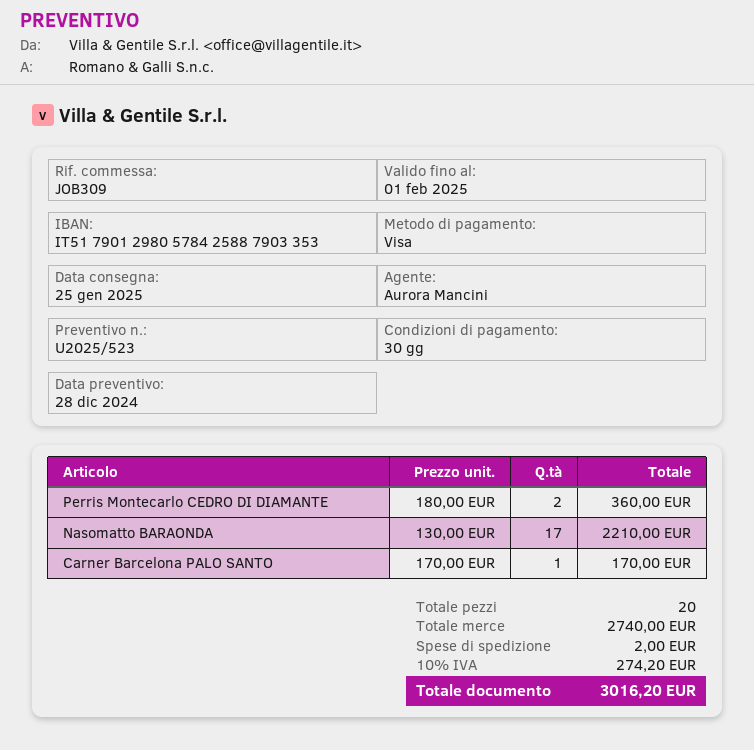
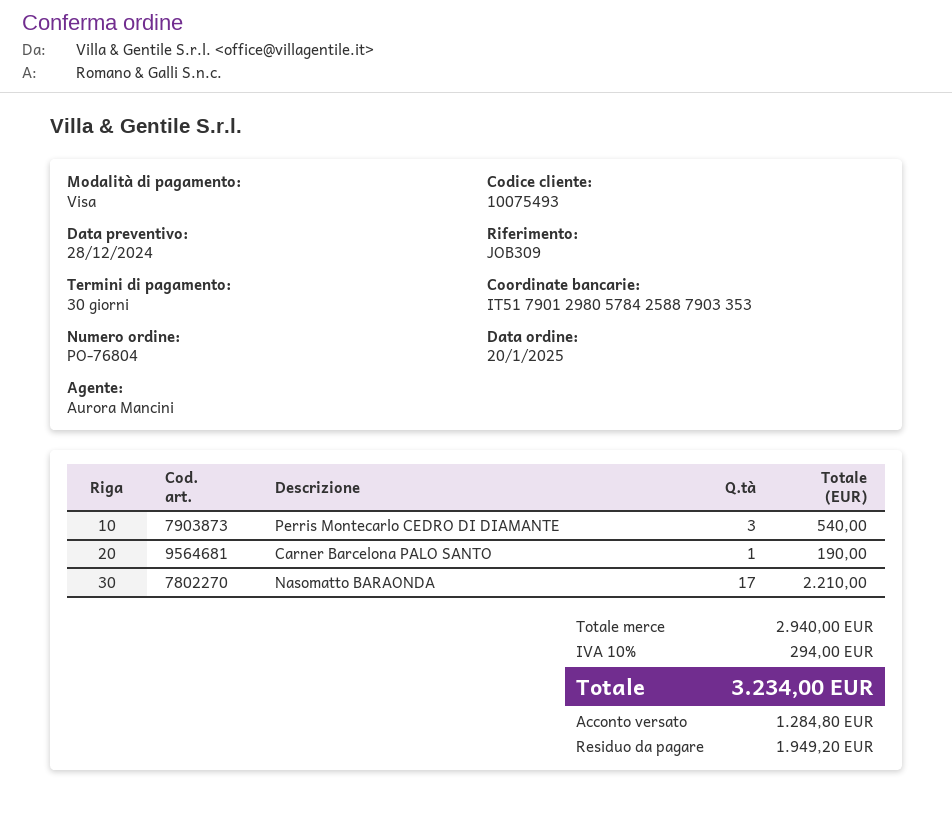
Perris Montecarlo CEDRO DI DIAMANTE: 2 for 360.00 -> 3 for 540.00
Carner Barcelona PALO SANTO: 1 for 170.00 -> 1 for 190.00
subtotal: 2740.00 -> 2940.00
shipping: 2.00 -> none
tax: 10% = 274.20 -> 10% = 294.00
total: 3016.20 -> 3234.00

